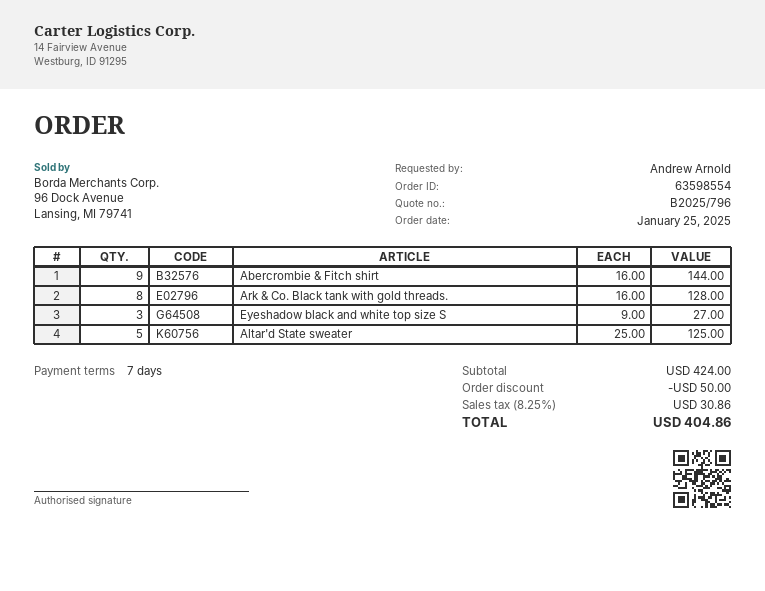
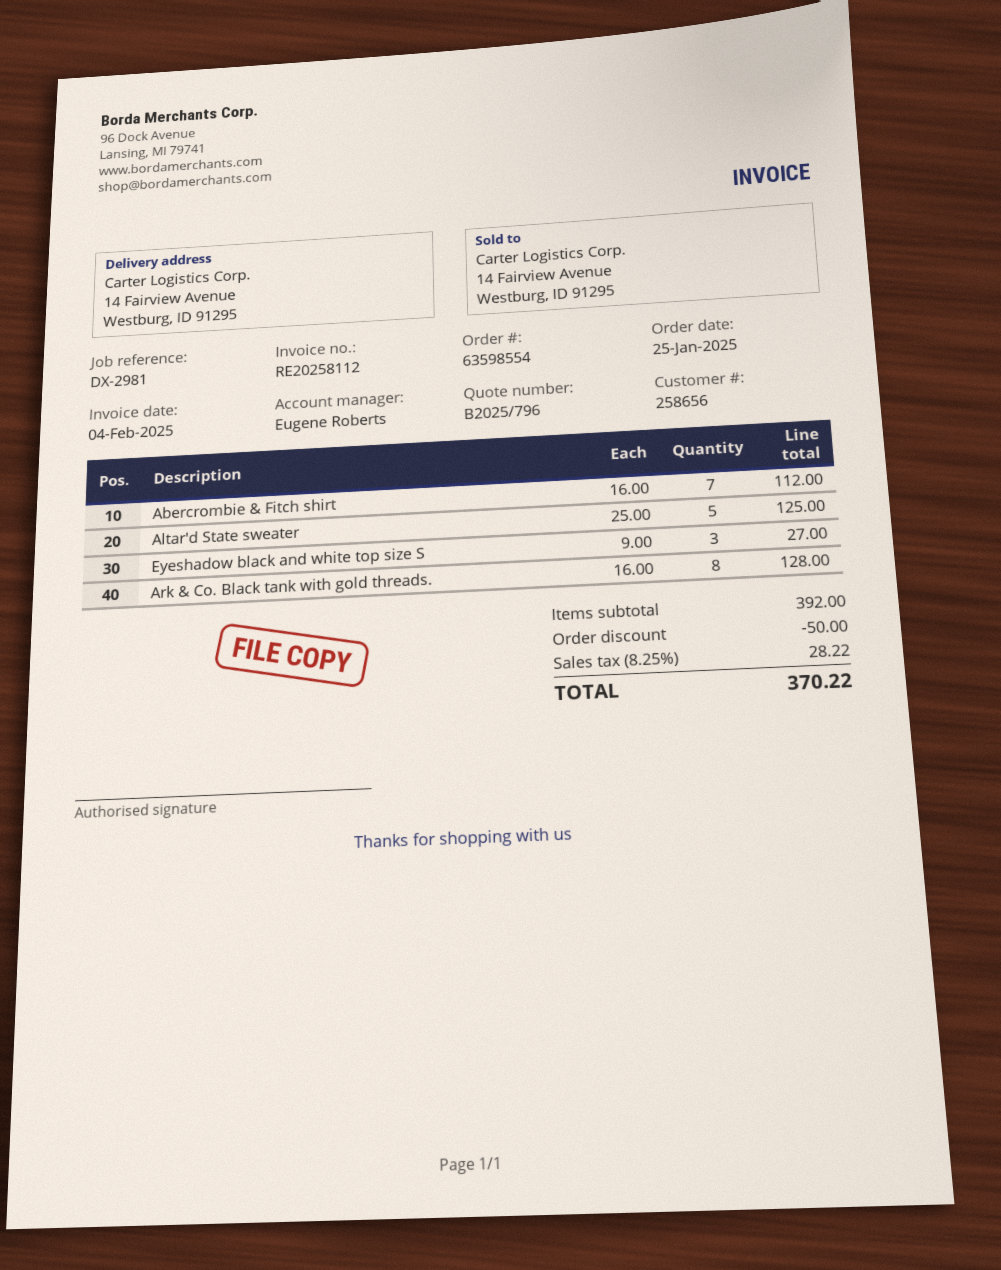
Abercrombie & Fitch shirt: 9 x 16.00 = 144.00 -> 7 x 16.00 = 112.00
subtotal: 424.00 -> 392.00
tax: 8.25% = 30.86 -> 8.25% = 28.22
total: 404.86 -> 370.22

